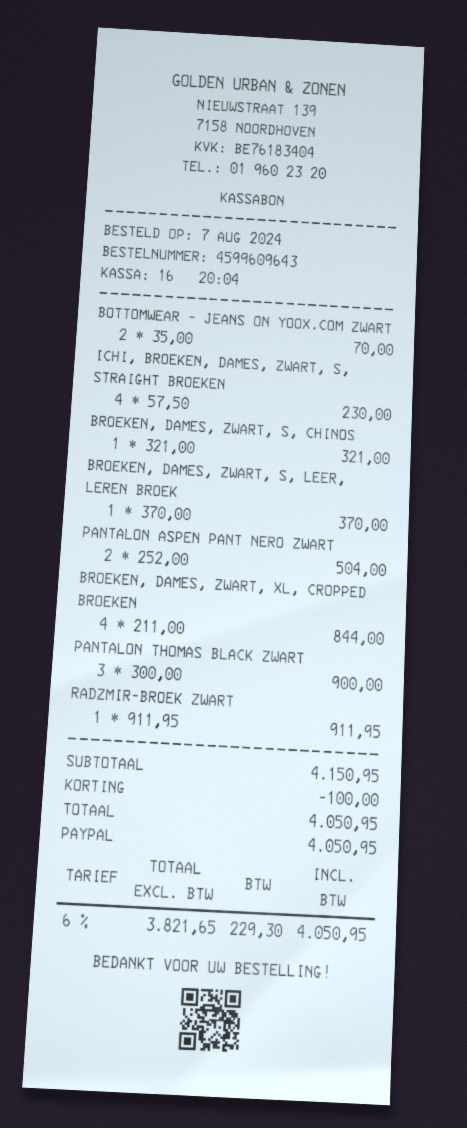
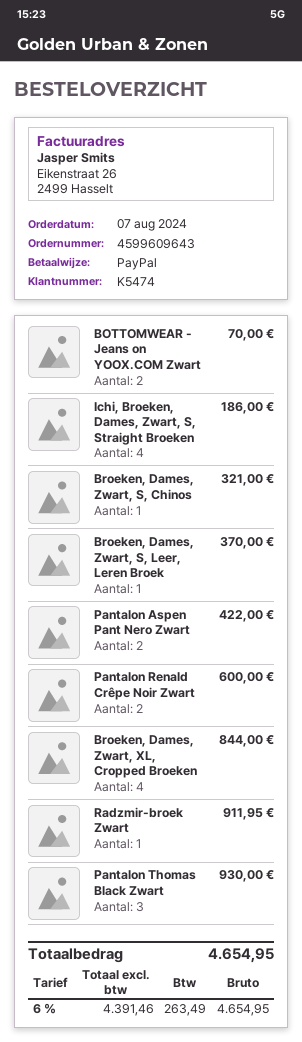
ICHI, BROEKEN, DAMES, ZWART, S, STRAIGHT BROEKEN: 4 for 230.00 -> 4 for 186.00
PANTALON ASPEN PANT NERO ZWART: 2 for 504.00 -> 2 for 422.00
PANTALON THOMAS BLACK ZWART: 3 for 900.00 -> 3 for 930.00
Pantalon Renald Crêpe Noir Zwart: none -> 2 for 600.00
discount: 100.00 -> none
net: 3821.65 -> 4391.46
tax: 6% = 229.30 -> 6% = 263.49
total: 4050.95 -> 4654.95

